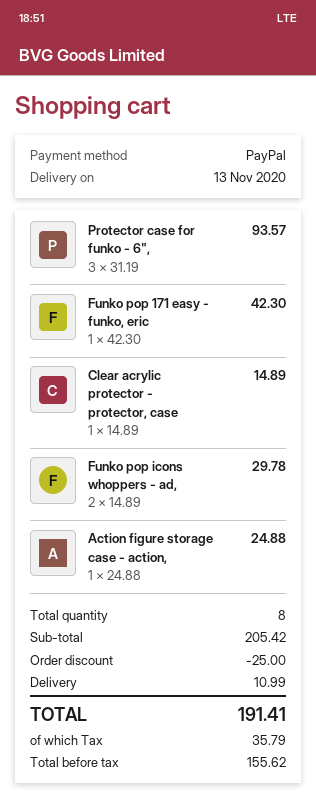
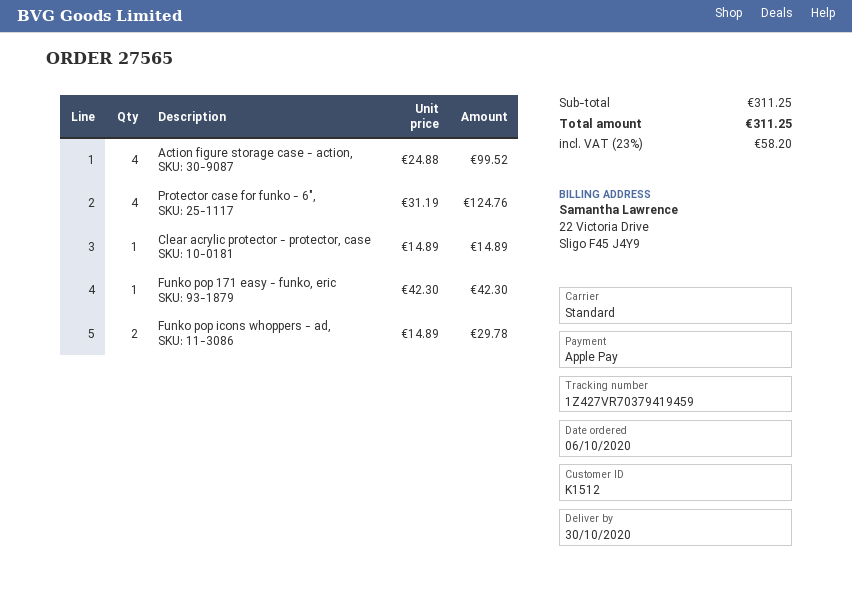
delivery date: 2020-11-13 -> 2020-10-30
payment method: PayPal -> Apple Pay
Protector case for funko - 6",: 3 x 31.19 = 93.57 -> 4 x 31.19 = 124.76
Action figure storage case - action,: 1 x 24.88 = 24.88 -> 4 x 24.88 = 99.52
subtotal: 205.42 -> 311.25
discount: 25.00 -> none
shipping: 10.99 -> none
tax: 35.79 -> 58.20
total: 191.41 -> 311.25

